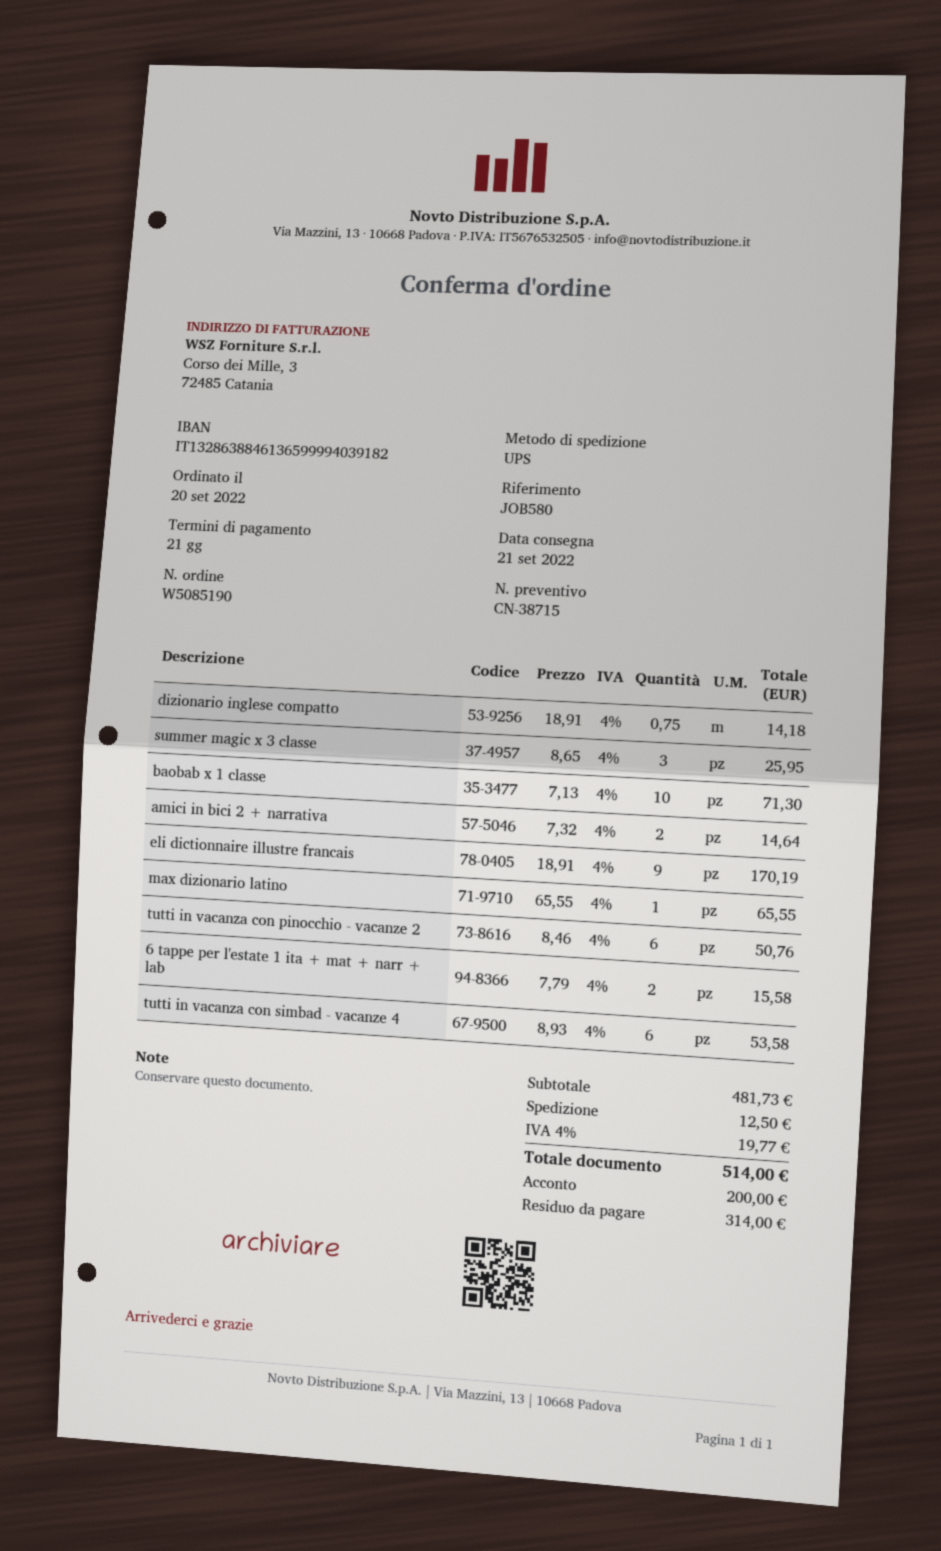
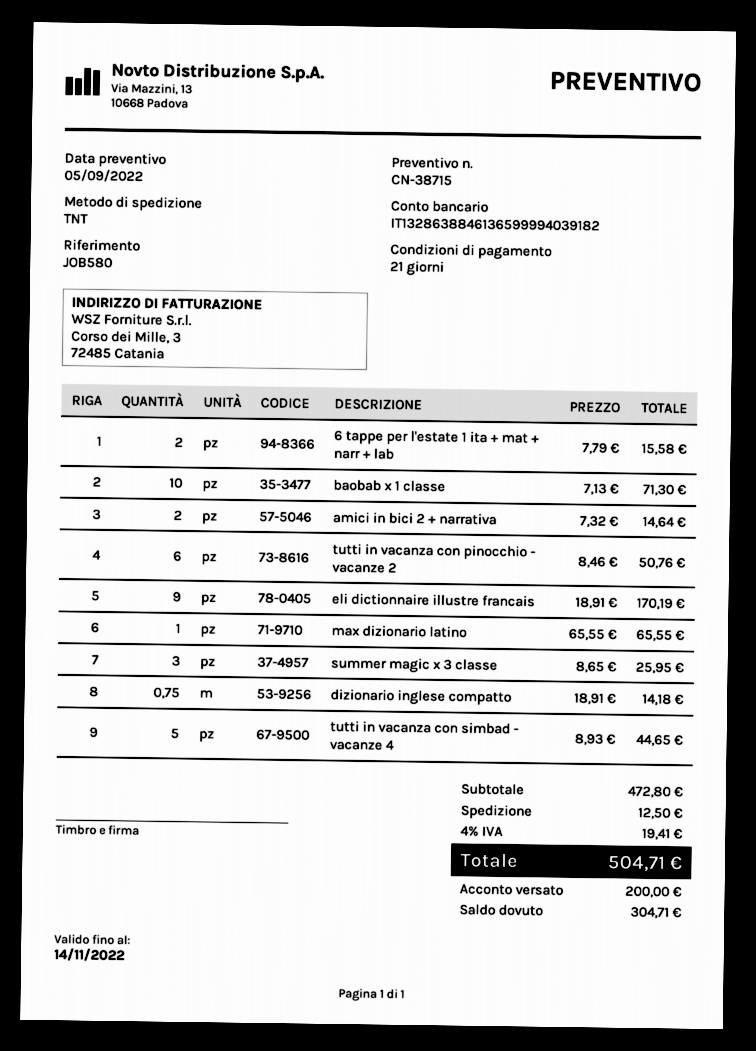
shipping method: UPS -> TNT
tutti in vacanza con simbad - vacanze 4: 6 x 8.93 = 53.58 -> 5 x 8.93 = 44.65
subtotal: 481.73 -> 472.80
tax: 4% = 19.77 -> 4% = 19.41
total: 514.00 -> 504.71
balance: 314.00 -> 304.71

